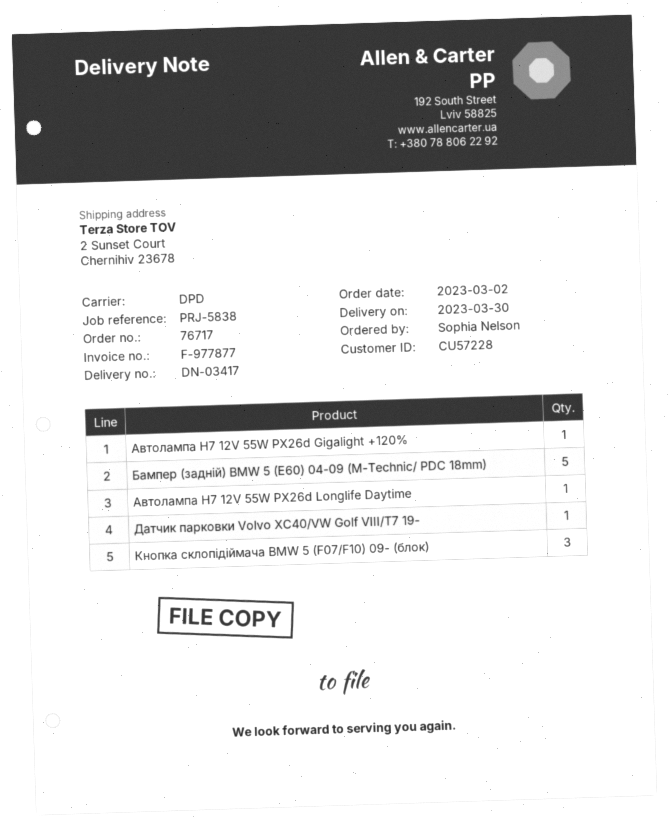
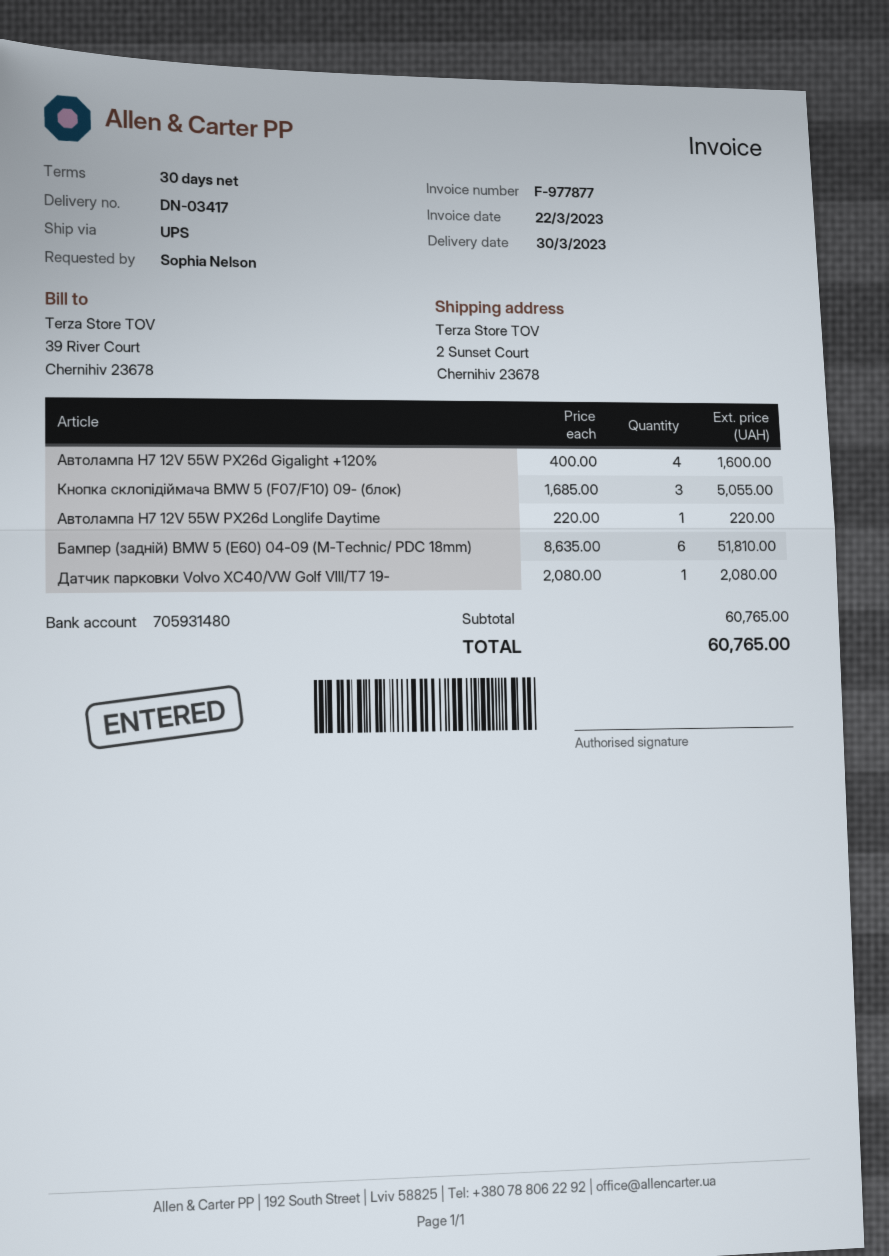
shipping method: DPD -> UPS
Автолампа H7 12V 55W PX26d Gigalight +120%: 1 -> 4
Бампер (задній) BMW 5 (E60) 04-09 (M-Technic/ PDC 18mm): 5 -> 6

